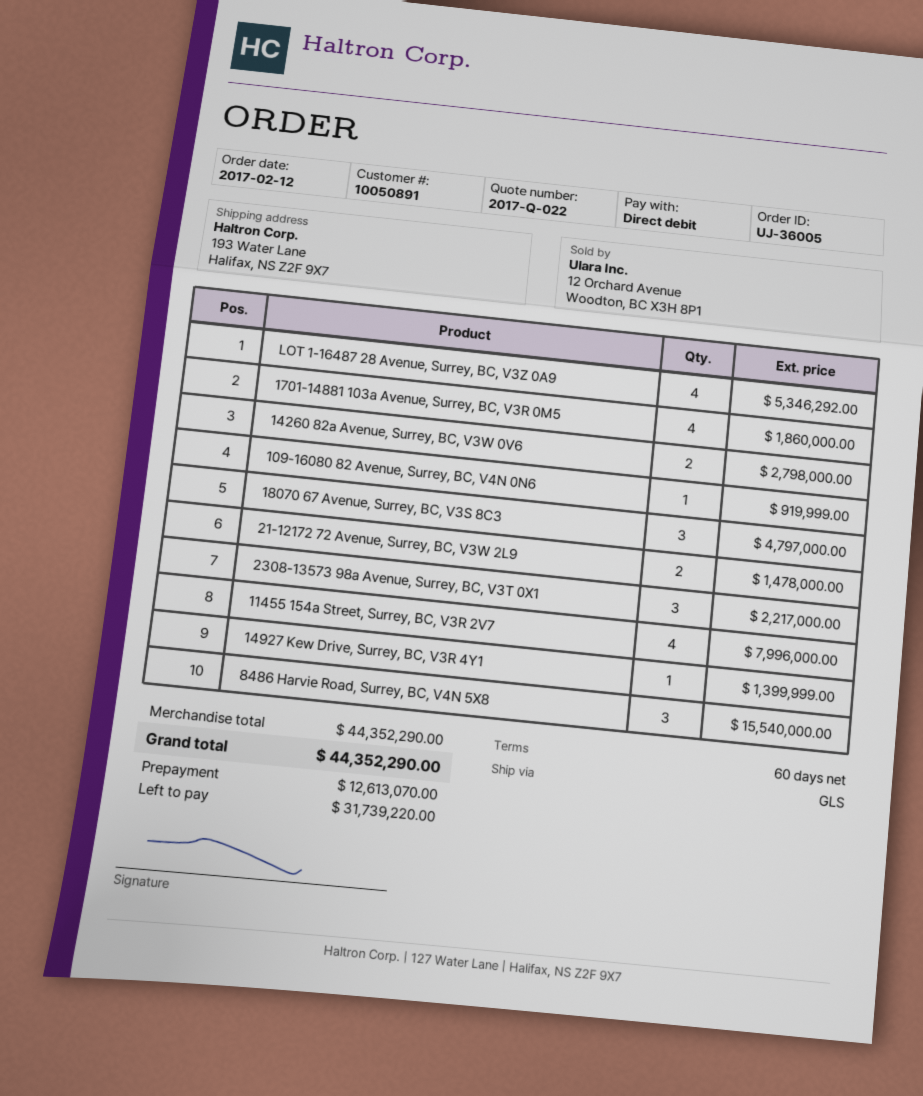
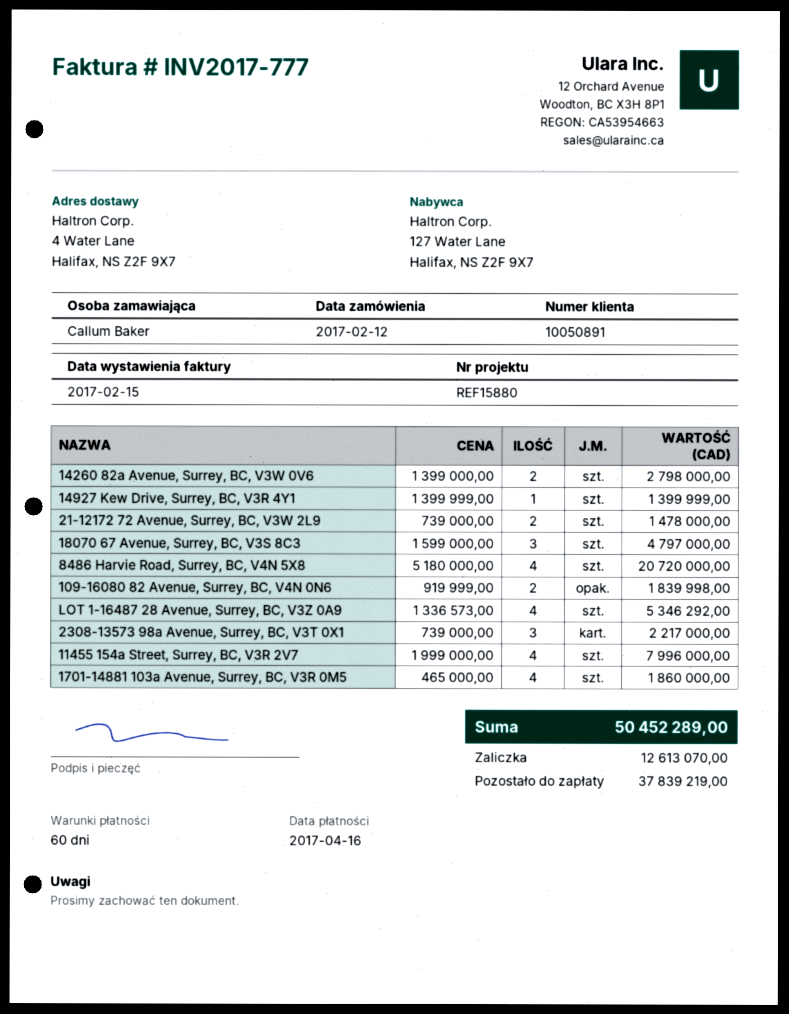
ship to: 193 Water Lane, Halifax, NS Z2F 9X7 -> 4 Water Lane, Halifax, NS Z2F 9X7
109-16080 82 Avenue, Surrey, BC, V4N 0N6: 1 for 919999.00 -> 2 for 1839998.00
8486 Harvie Road, Surrey, BC, V4N 5X8: 3 for 15540000.00 -> 4 for 20720000.00
total: 44352290.00 -> 50452289.00
balance: 31739220.00 -> 37839219.00

